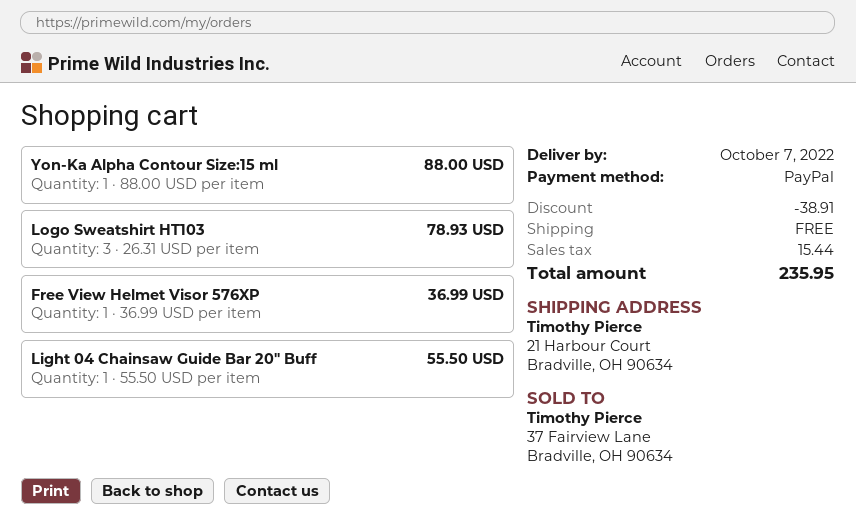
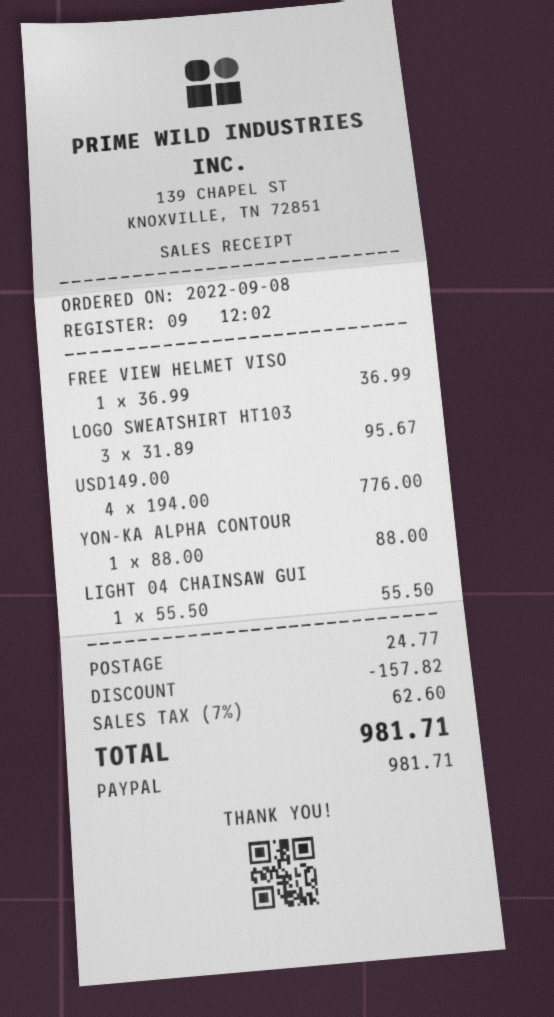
Logo Sweatshirt HT103: 3 x 26.31 = 78.93 -> 3 x 31.89 = 95.67
USD149.00: none -> 4 x 194.00 = 776.00
discount: 38.91 -> 157.82
shipping: 0.00 -> 24.77
tax: 15.44 -> 62.60
total: 235.95 -> 981.71

